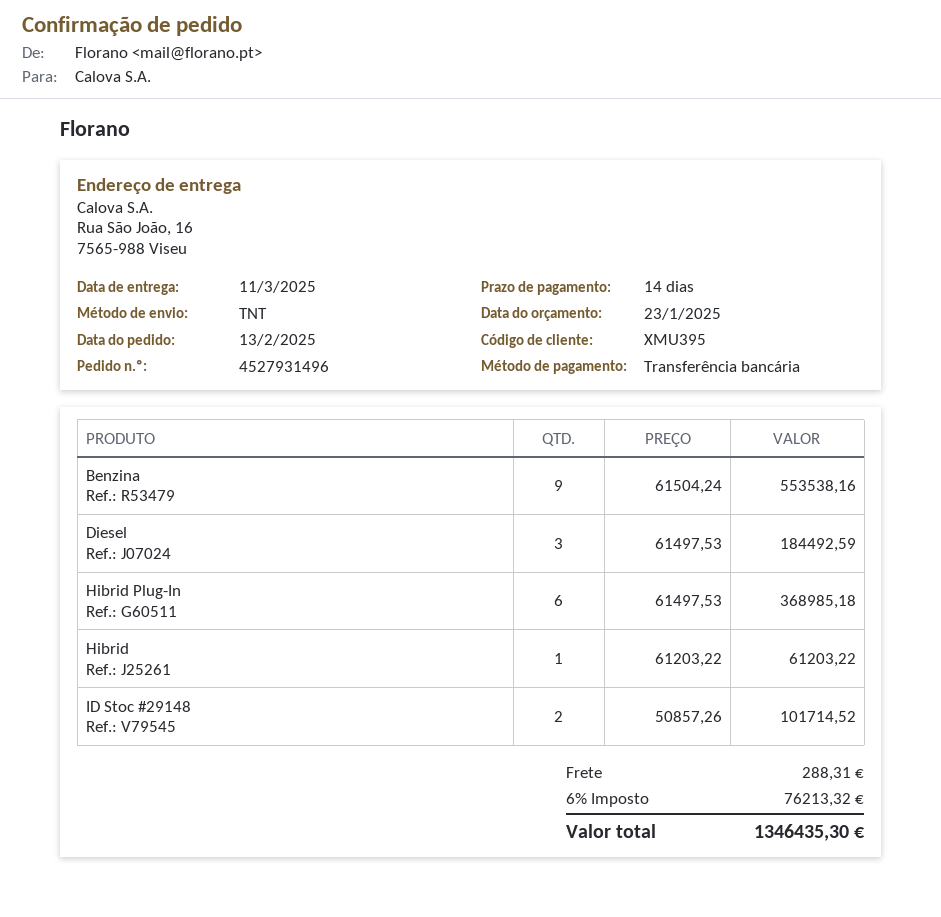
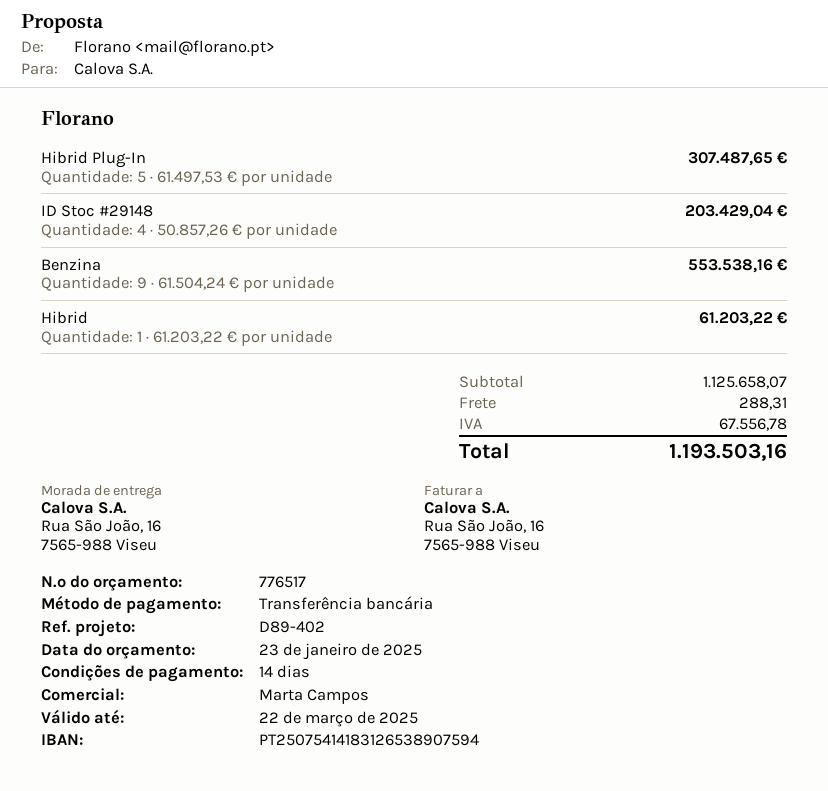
Diesel: 3 x 61497.53 = 184492.59 -> none
Hibrid Plug-In: 6 x 61497.53 = 368985.18 -> 5 x 61497.53 = 307487.65
ID Stoc #29148: 2 x 50857.26 = 101714.52 -> 4 x 50857.26 = 203429.04
tax: 76213.32 -> 67556.78
total: 1346435.30 -> 1193503.16

